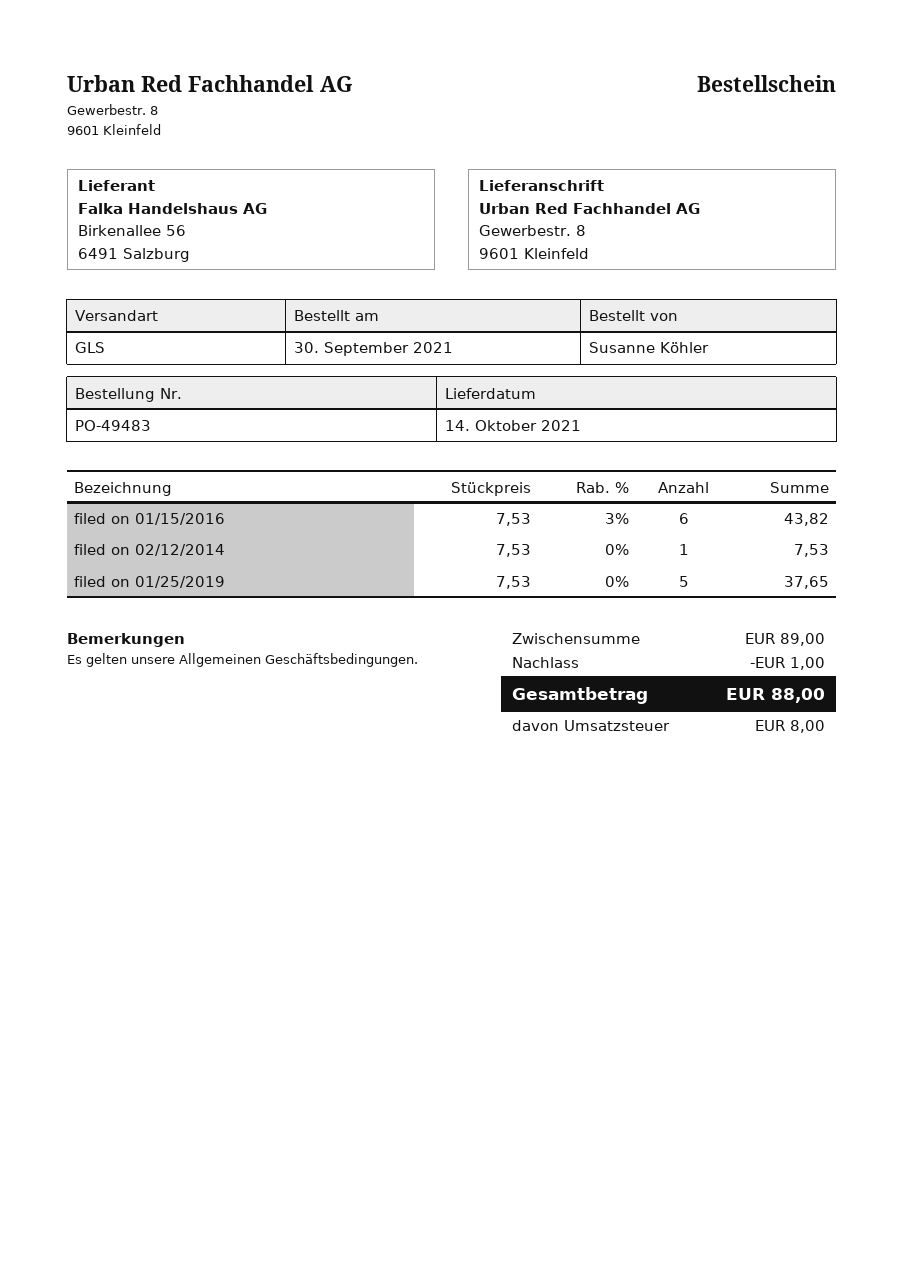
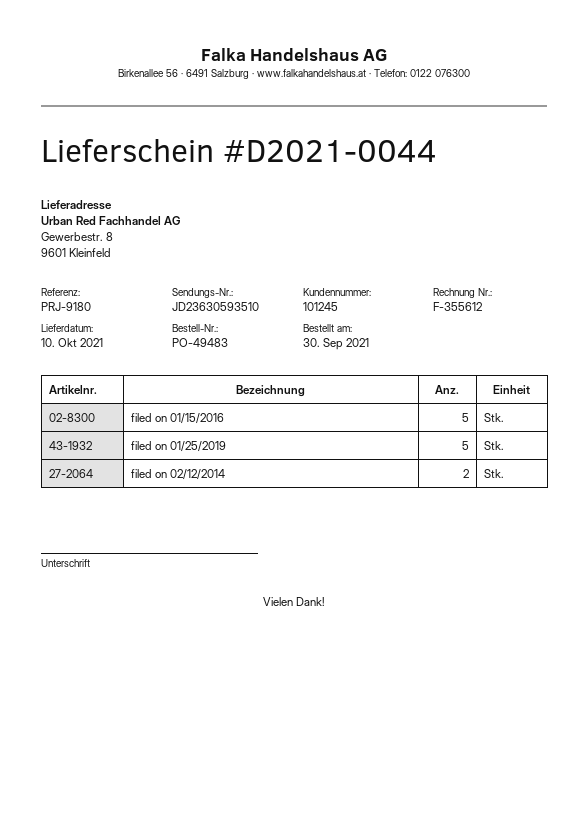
delivery date: 2021-10-14 -> 2021-10-10
filed on 01/15/2016: 6 -> 5
filed on 02/12/2014: 1 -> 2

